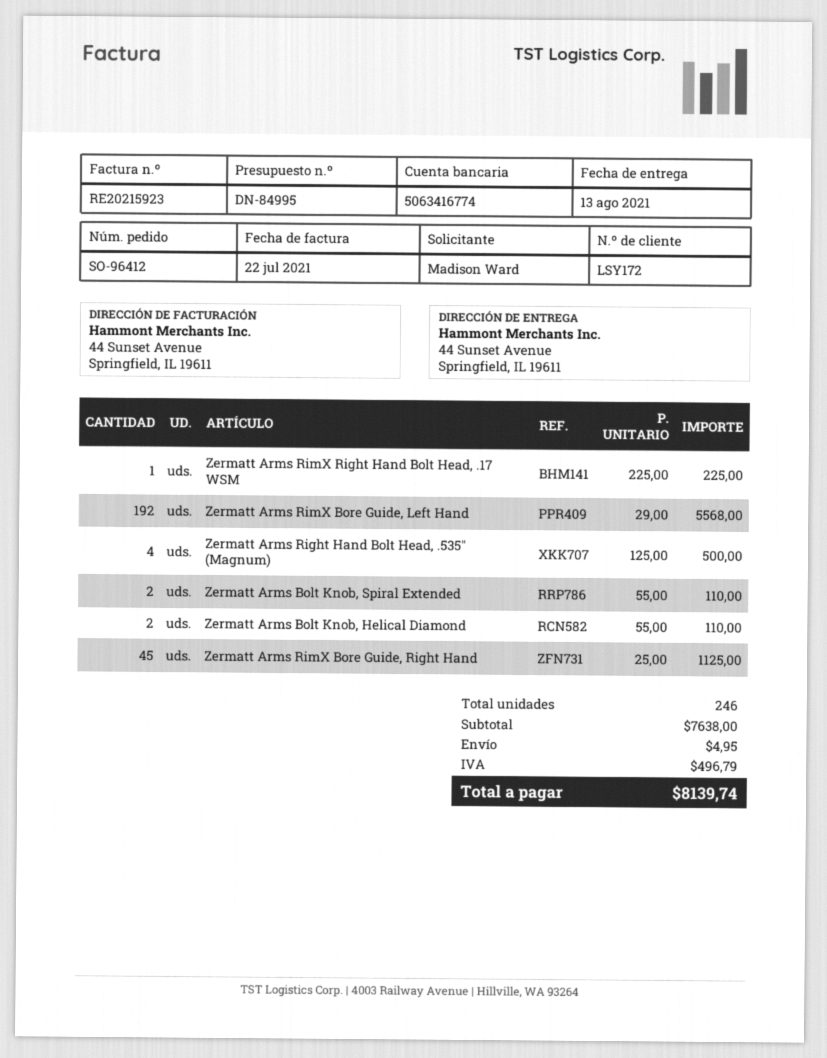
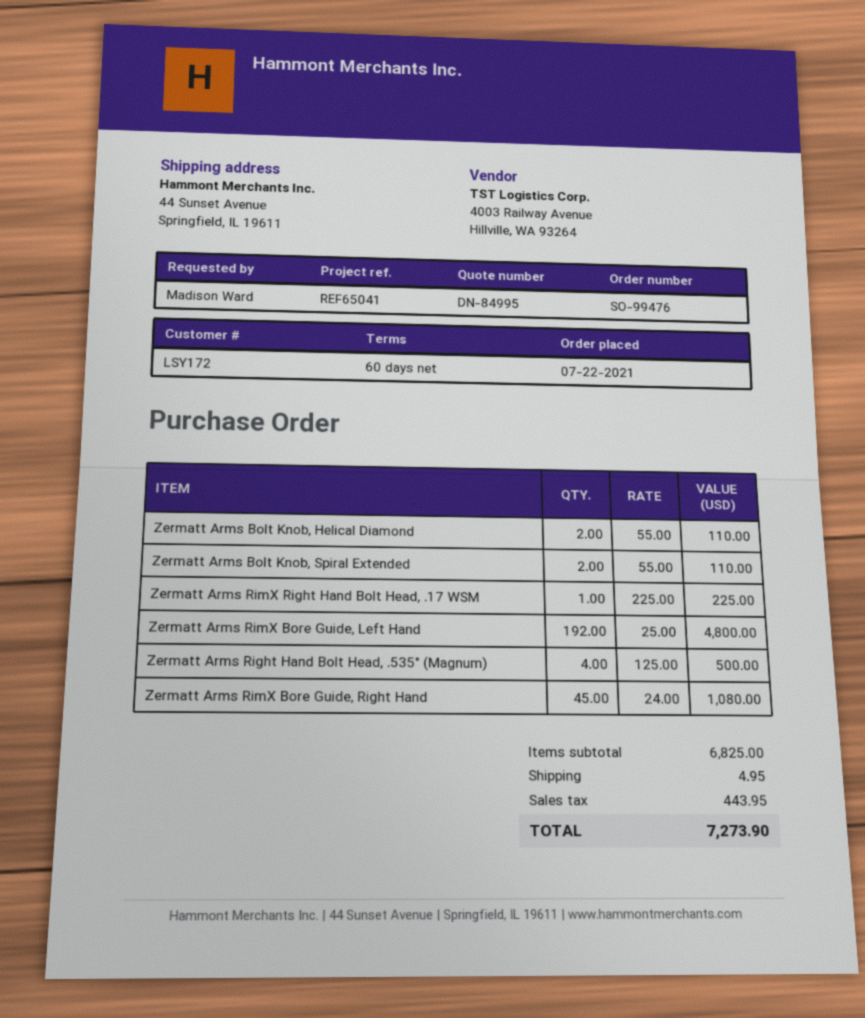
order number: SO-96412 -> SO-99476
Zermatt Arms RimX Bore Guide, Left Hand: 192 x 29.00 = 5568.00 -> 192 x 25.00 = 4800.00
Zermatt Arms RimX Bore Guide, Right Hand: 45 x 25.00 = 1125.00 -> 45 x 24.00 = 1080.00
subtotal: 7638.00 -> 6825.00
tax: 496.79 -> 443.95
total: 8139.74 -> 7273.90

